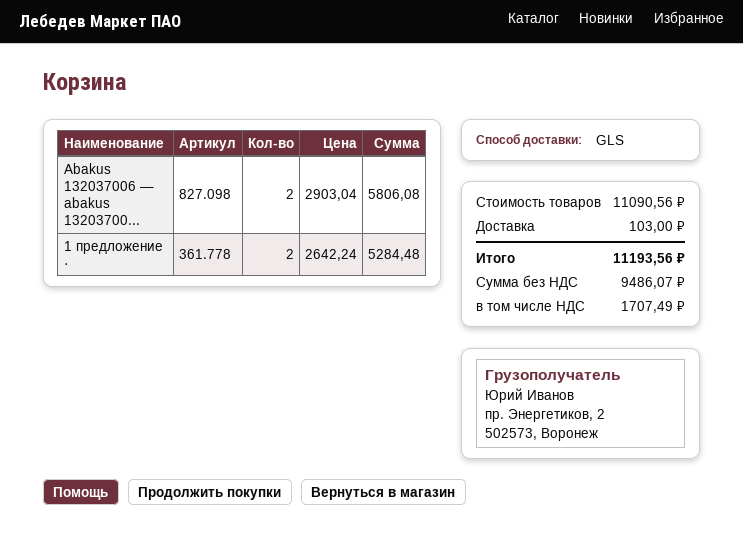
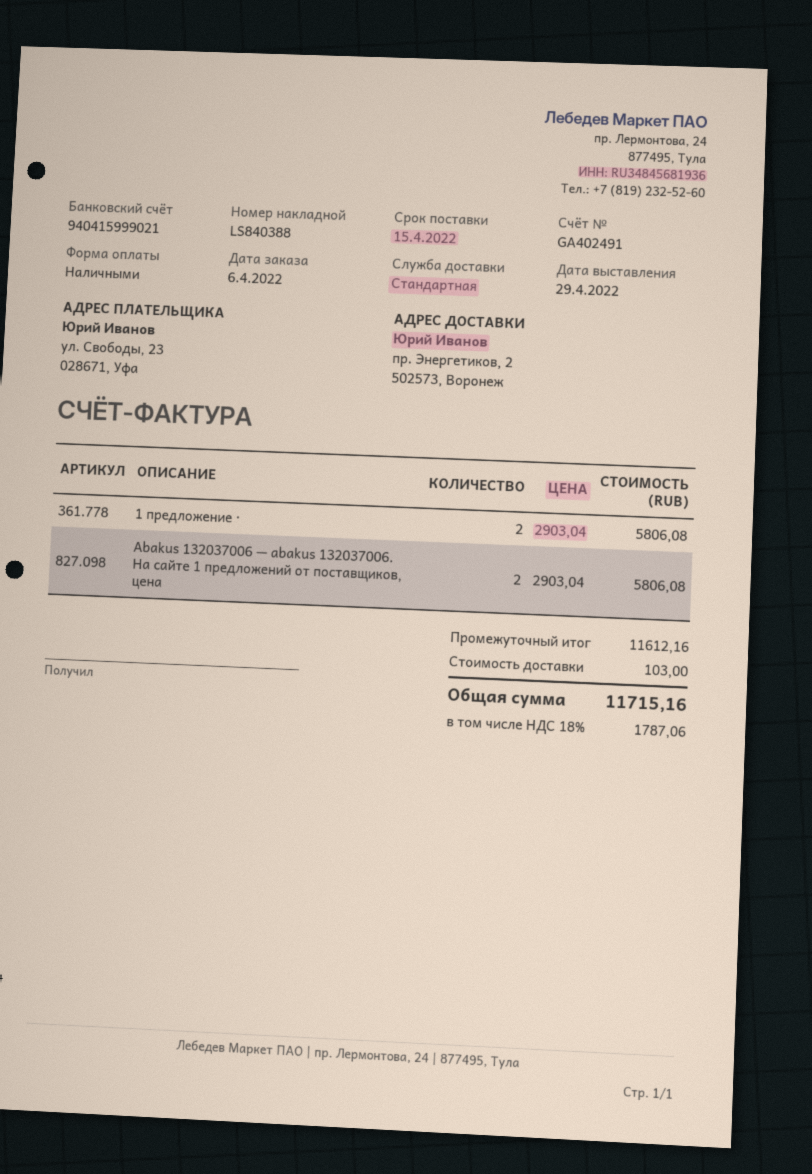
shipping method: GLS -> standard
1 предложение ·: 2 x 2642.24 = 5284.48 -> 2 x 2903.04 = 5806.08
subtotal: 11090.56 -> 11612.16
tax: 1707.49 -> 1787.06
total: 11193.56 -> 11715.16

